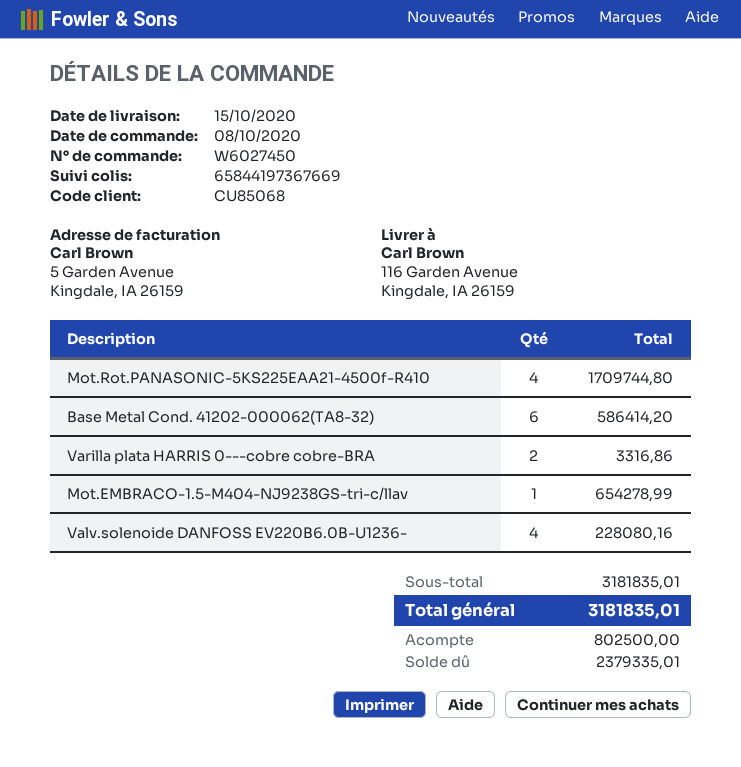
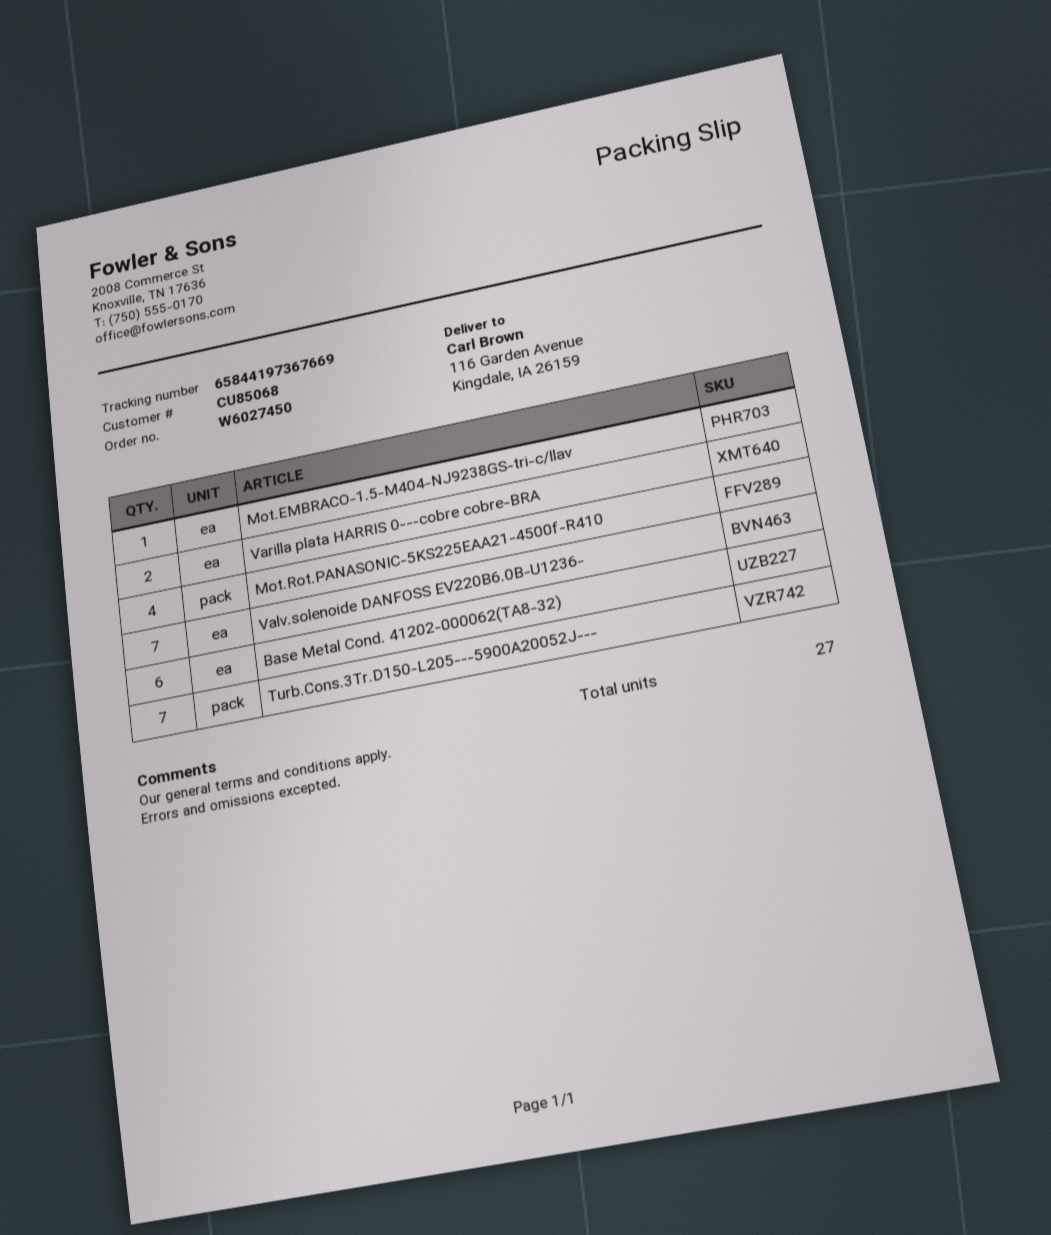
Valv.solenoide DANFOSS EV220B6.0B-U1236-: 4 -> 7
Turb.Cons.3Tr.D150-L205---5900A20052J---: none -> 7

